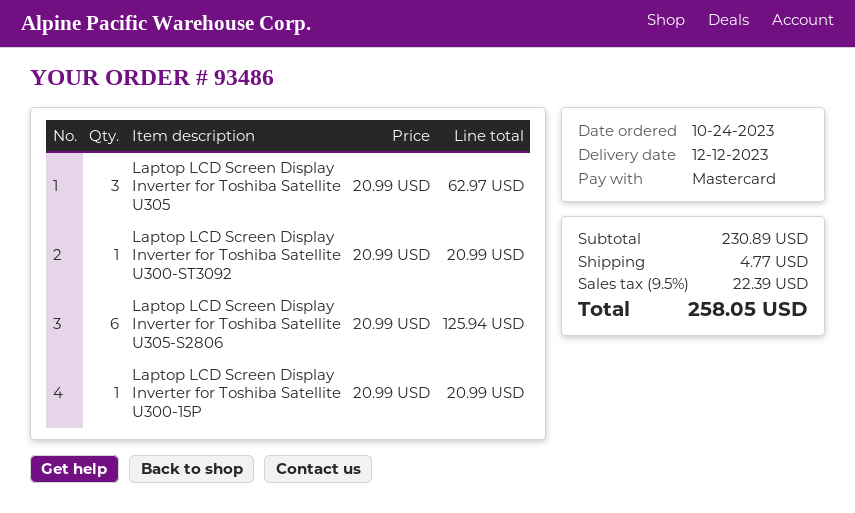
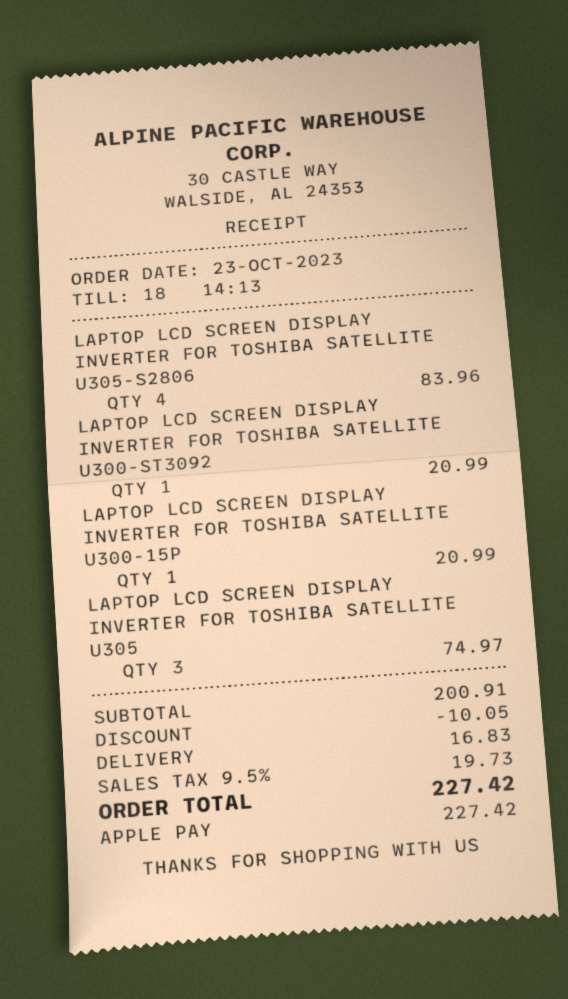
order date: 2023-10-24 -> 2023-10-23
payment method: Mastercard -> Apple Pay
Laptop LCD Screen Display Inverter for Toshiba Satellite U305: 3 for 62.97 -> 3 for 74.97
Laptop LCD Screen Display Inverter for Toshiba Satellite U305-S2806: 6 for 125.94 -> 4 for 83.96
subtotal: 230.89 -> 200.91
discount: none -> 10.05
shipping: 4.77 -> 16.83
tax: 9.5% = 22.39 -> 9.5% = 19.73
total: 258.05 -> 227.42

